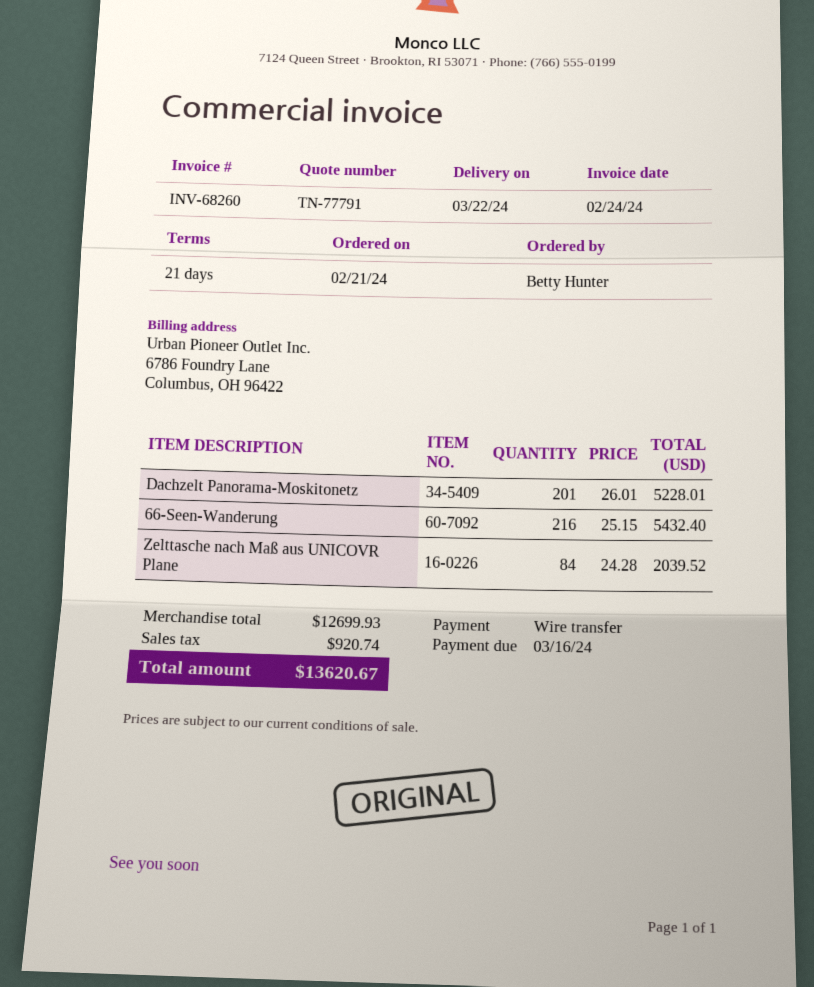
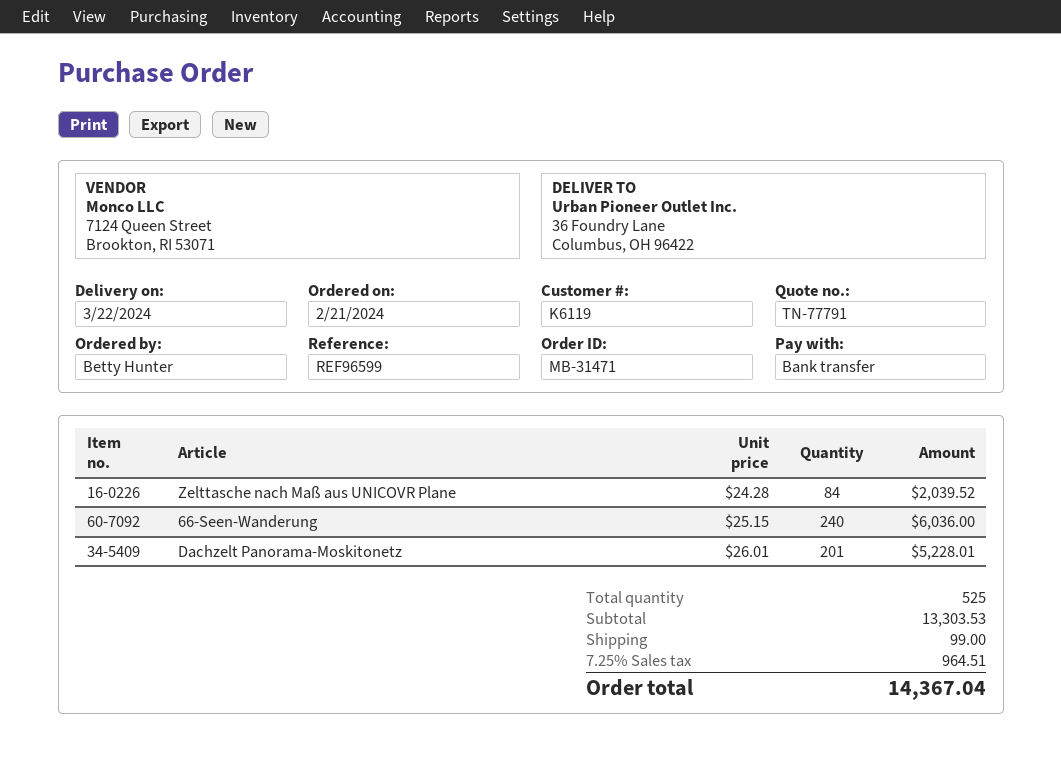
66-Seen-Wanderung: 216 x 25.15 = 5432.40 -> 240 x 25.15 = 6036.00
subtotal: 12699.93 -> 13303.53
shipping: none -> 99.00
tax: 920.74 -> 964.51
total: 13620.67 -> 14367.04

